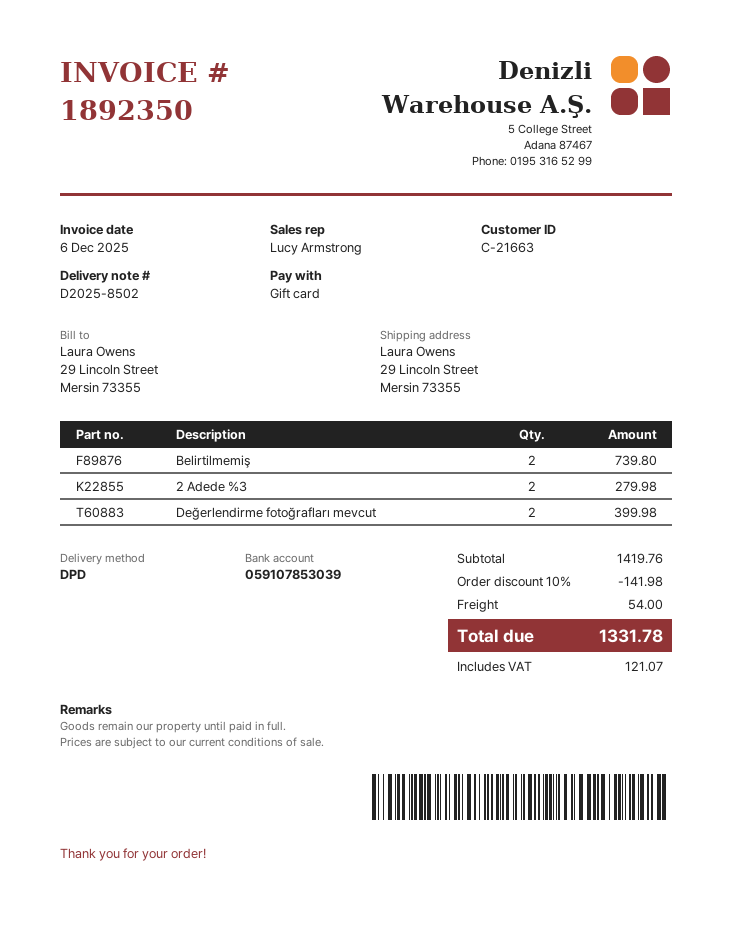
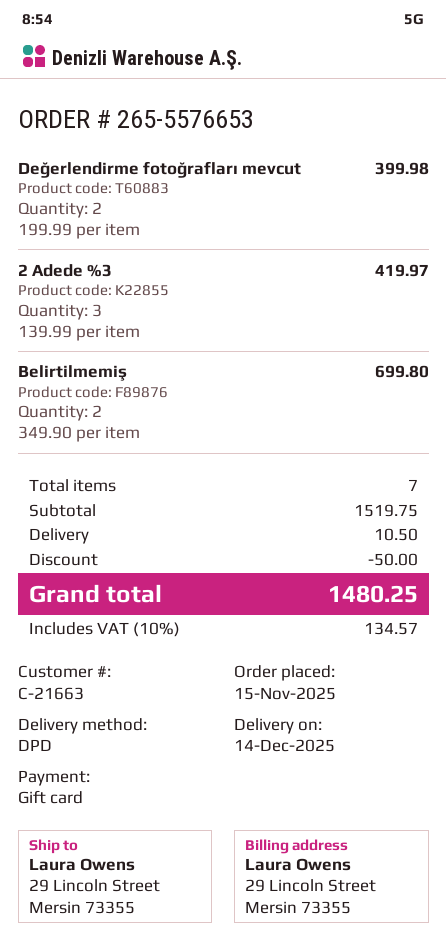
Belirtilmemiş: 2 for 739.80 -> 2 for 699.80
2 Adede %3: 2 for 279.98 -> 3 for 419.97
subtotal: 1419.76 -> 1519.75
discount: 141.98 -> 50.00
shipping: 54.00 -> 10.50
tax: 121.07 -> 134.57
total: 1331.78 -> 1480.25

